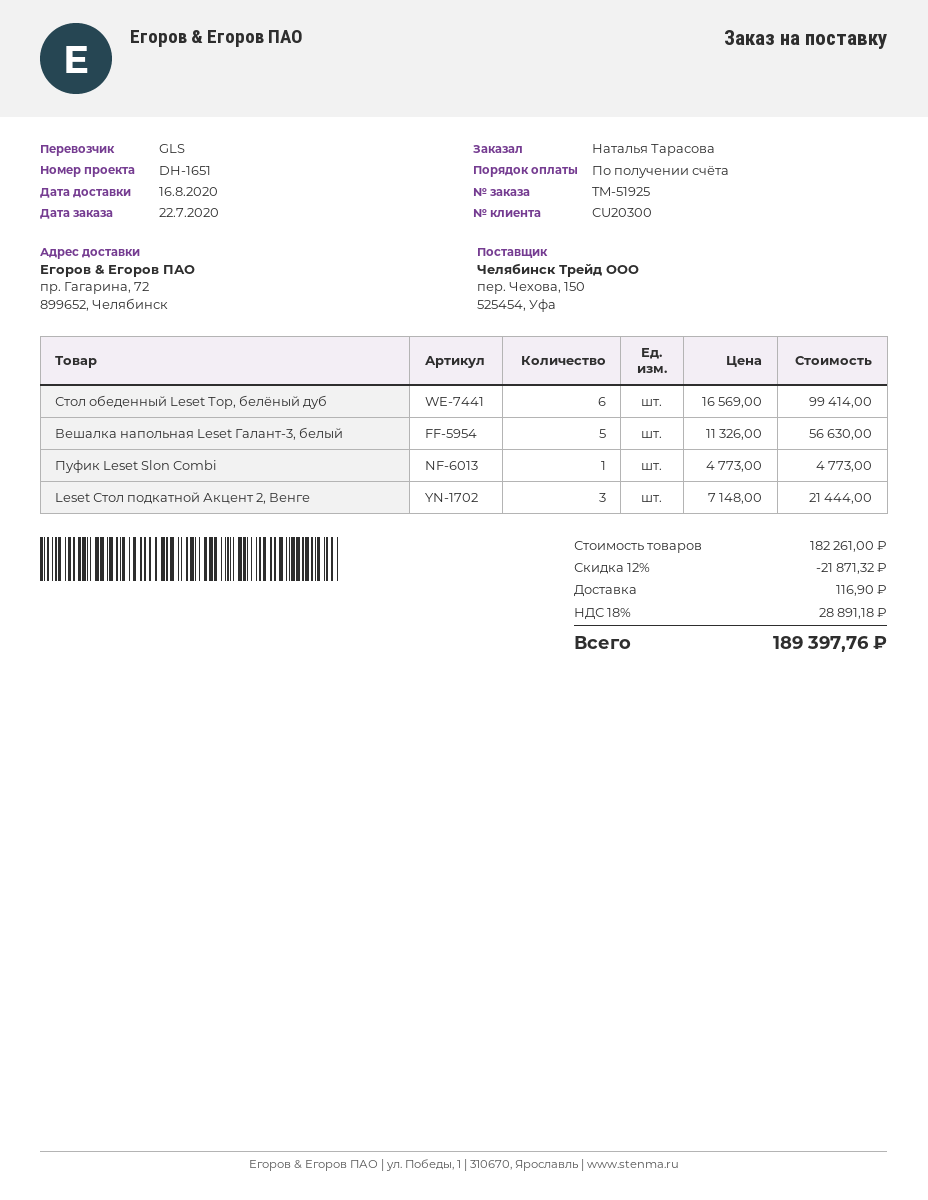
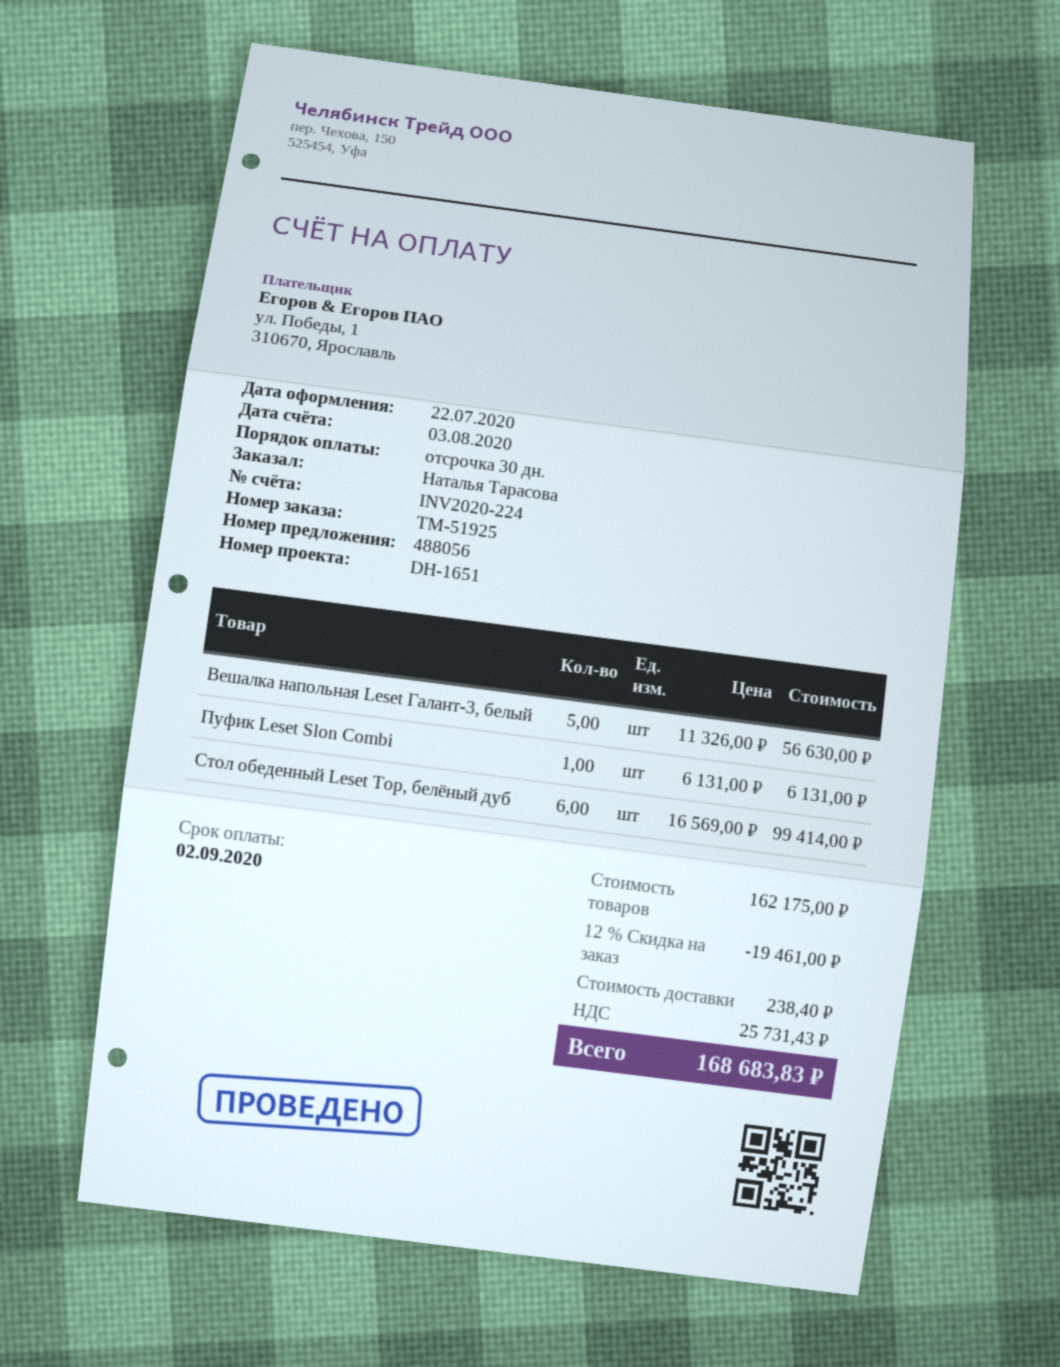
payment terms: on receipt -> 30 days
Пуфик Leset Slon Combi: 1 x 4773.00 = 4773.00 -> 1 x 6131.00 = 6131.00
Leset Стол подкатной Акцент 2, Венге: 3 x 7148.00 = 21444.00 -> none
subtotal: 182261.00 -> 162175.00
discount: 12% = 21871.32 -> 12% = 19461.00
shipping: 116.90 -> 238.40
tax: 28891.18 -> 25731.43
total: 189397.76 -> 168683.83

